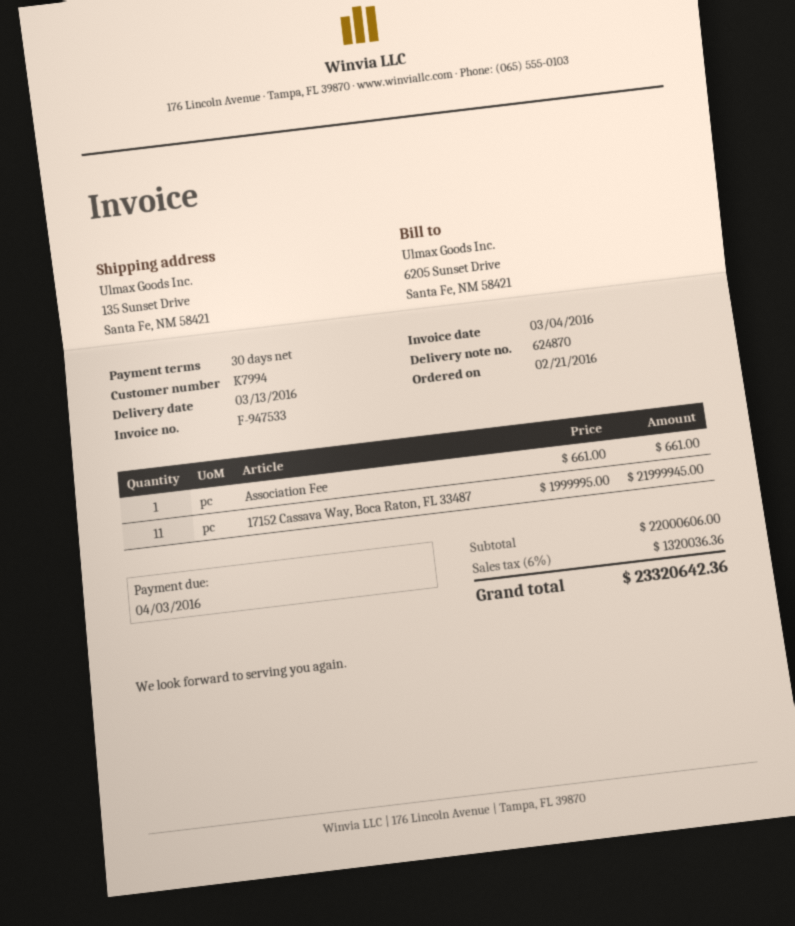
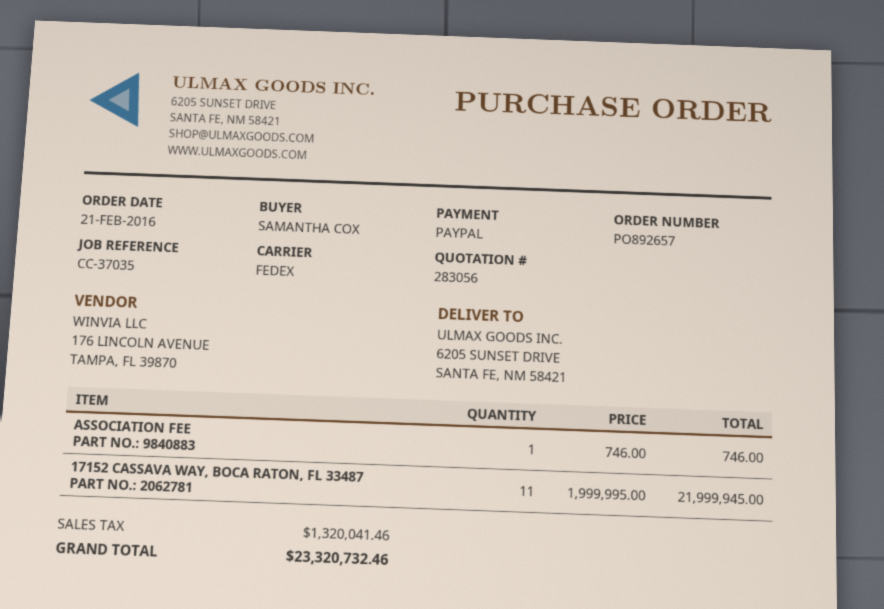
ship to: 135 Sunset Drive, Santa Fe, NM 58421 -> 6205 SUNSET DRIVE, SANTA FE, NM 58421
Association Fee: 1 x 661.00 = 661.00 -> 1 x 746.00 = 746.00
tax: 1320036.36 -> 1320041.46
total: 23320642.36 -> 23320732.46

